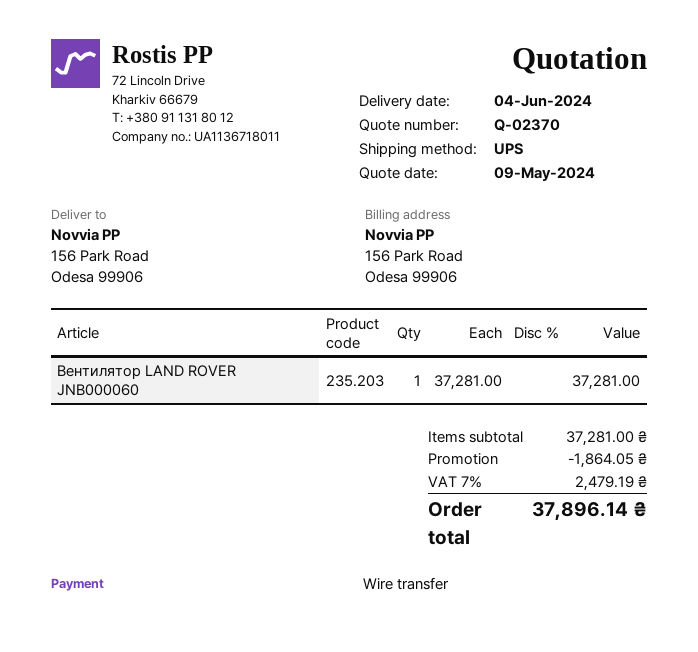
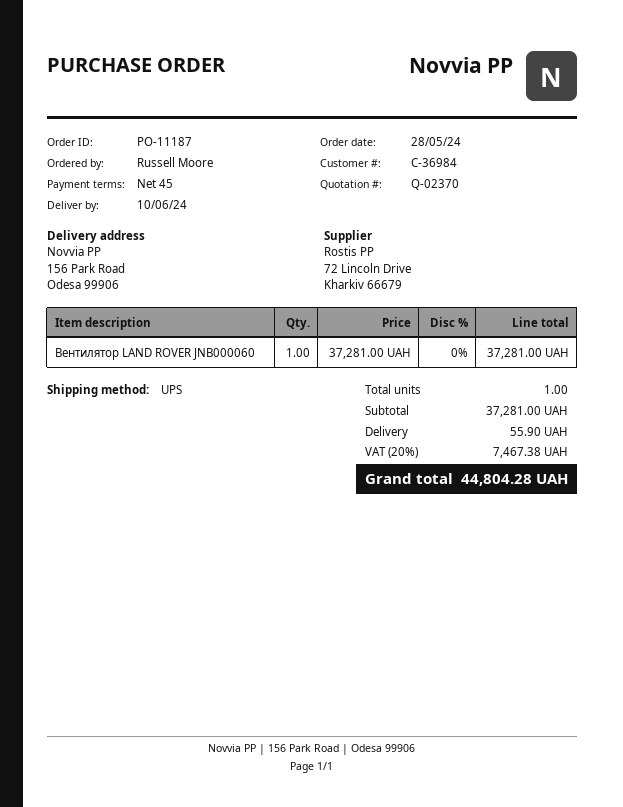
delivery date: 2024-06-04 -> 2024-06-10
discount: 1864.05 -> none
shipping: none -> 55.90
tax: 7% = 2479.19 -> 20% = 7467.38
total: 37896.14 -> 44804.28

